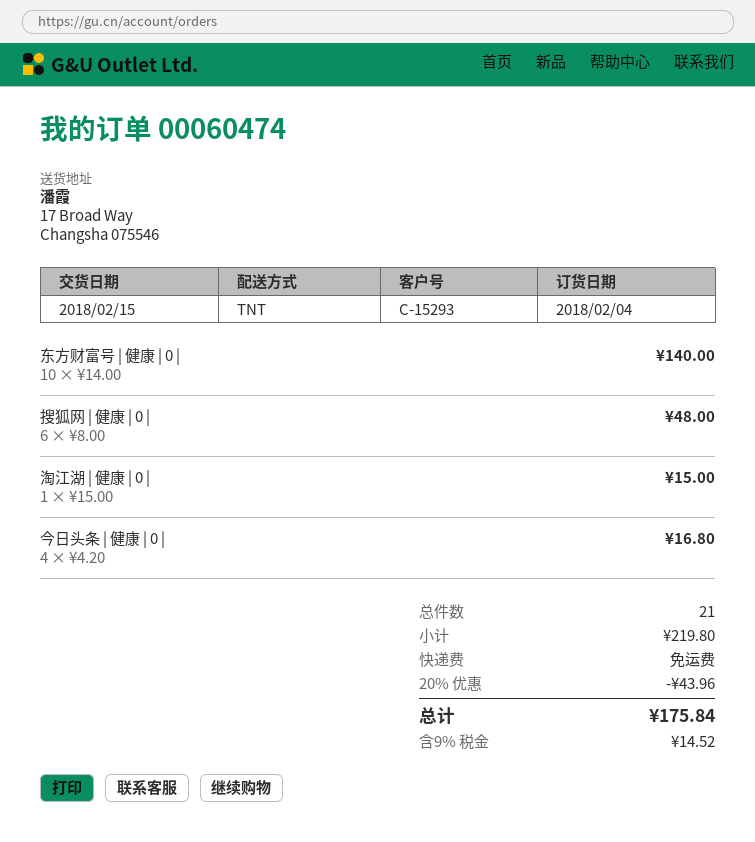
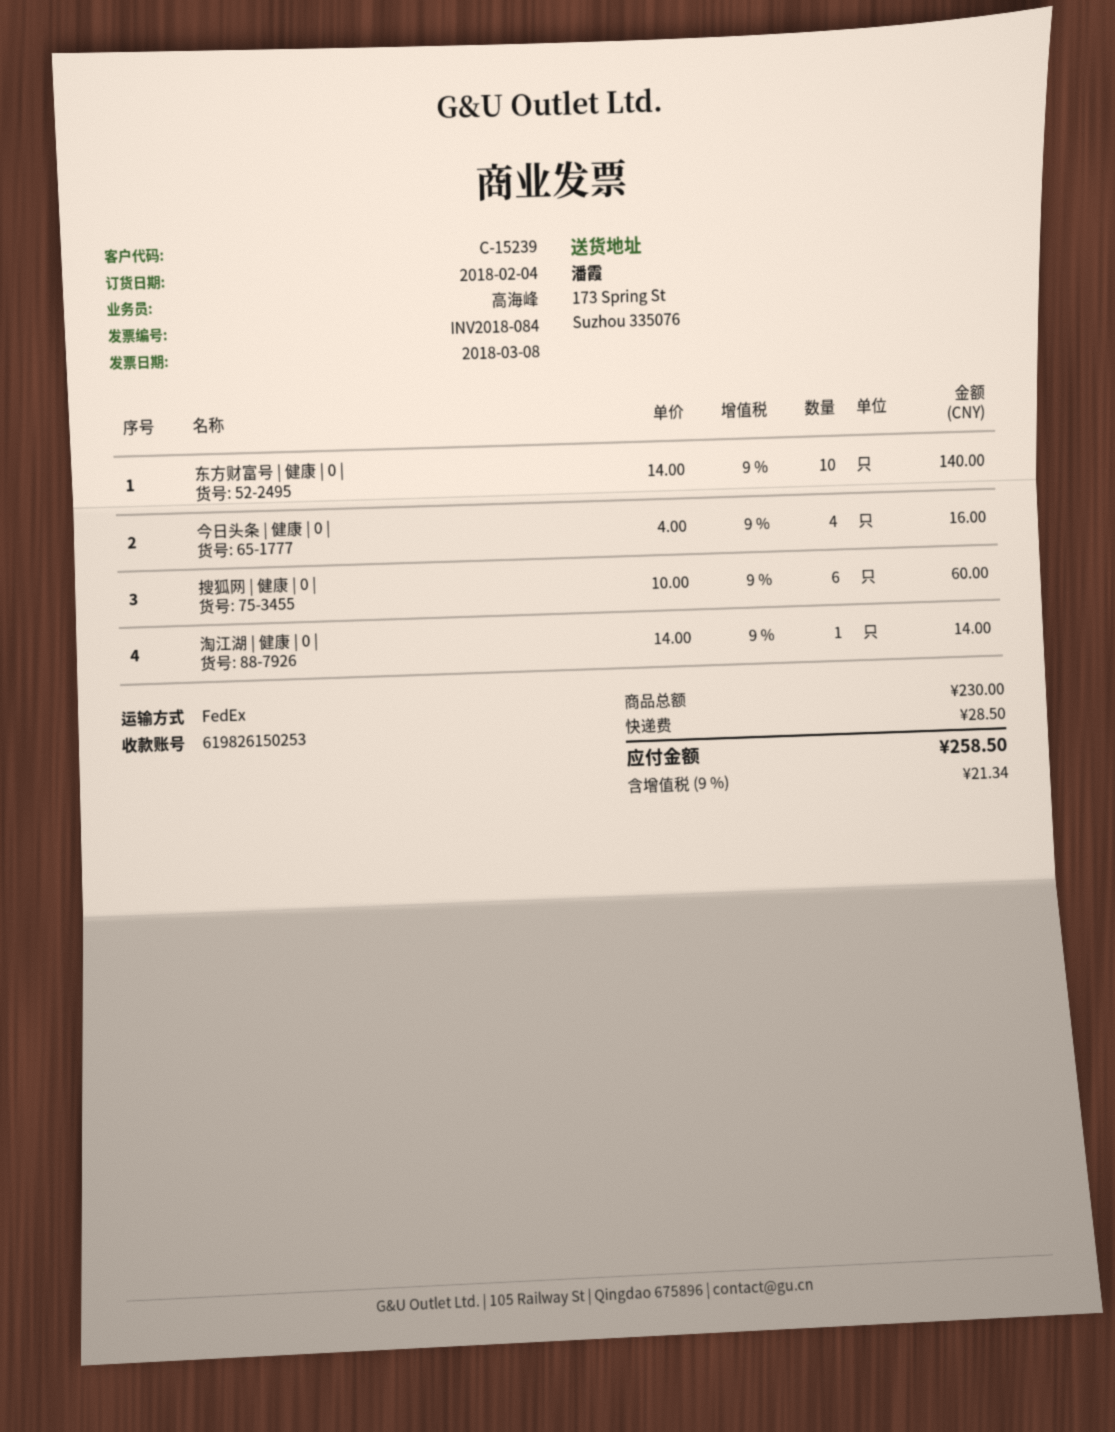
customer number: C-15293 -> C-15239
shipping method: TNT -> FedEx
ship to: 17 Broad Way, Changsha 075546 -> 173 Spring St, Suzhou 335076
搜狐网 | 健康 | 0 |: 6 x 8.00 = 48.00 -> 6 x 10.00 = 60.00
淘江湖 | 健康 | 0 |: 1 x 15.00 = 15.00 -> 1 x 14.00 = 14.00
今日头条 | 健康 | 0 |: 4 x 4.20 = 16.80 -> 4 x 4.00 = 16.00
subtotal: 219.80 -> 230.00
discount: 20% = 43.96 -> none
shipping: 0.00 -> 28.50
tax: 9% = 14.52 -> 9% = 21.34
total: 175.84 -> 258.50

